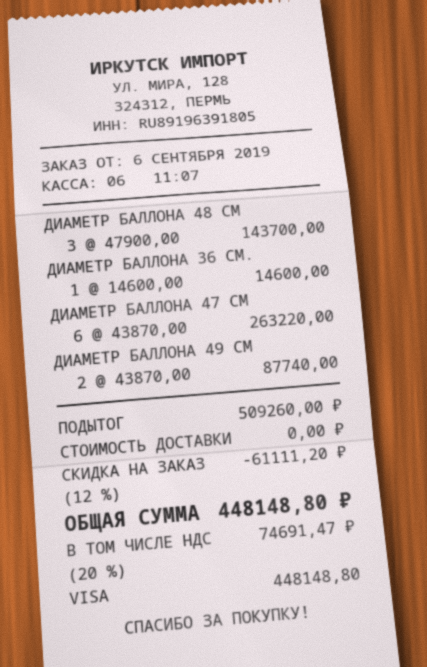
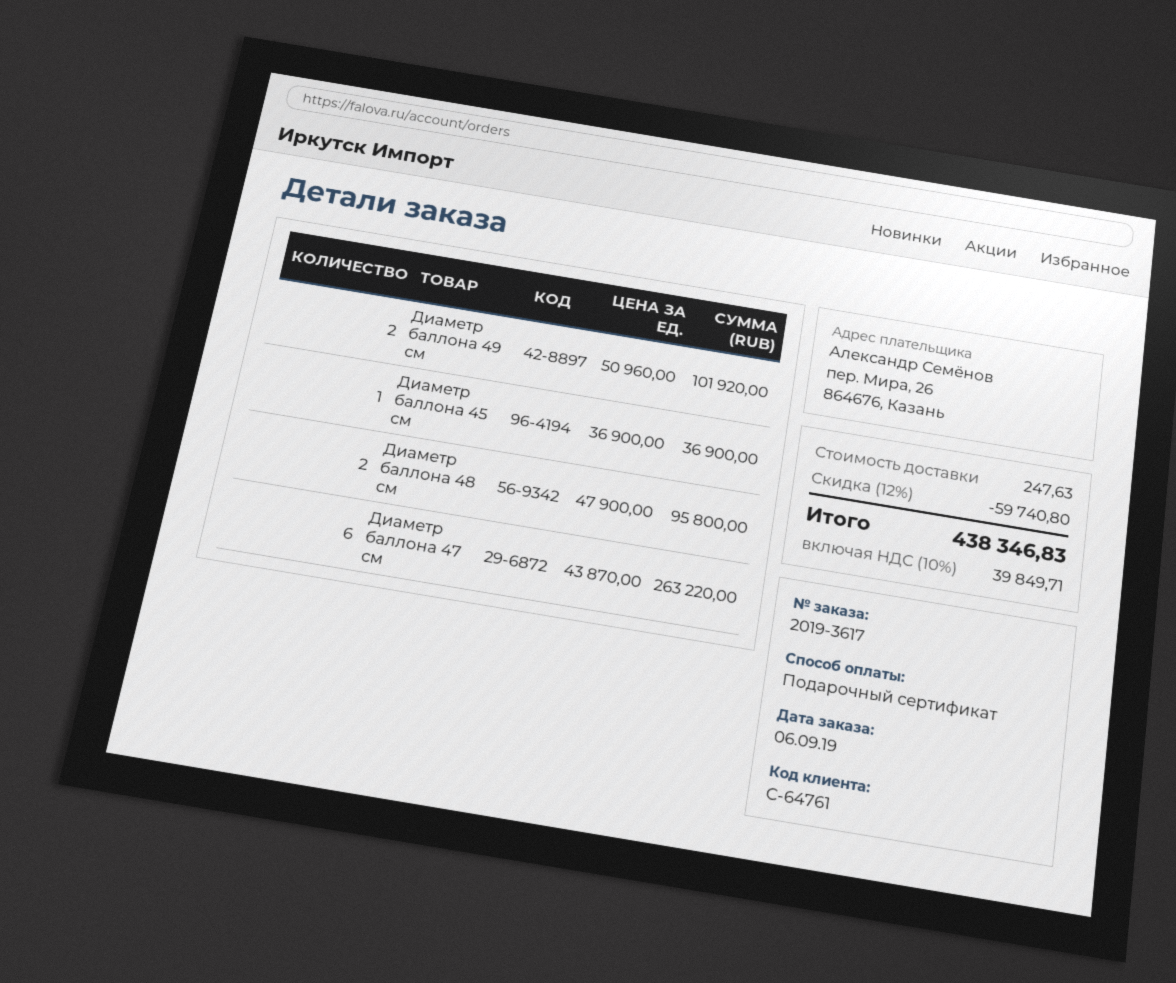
payment method: Visa -> gift card
ДИАМЕТР БАЛЛОНА 48 СМ: 3 x 47900.00 = 143700.00 -> 2 x 47900.00 = 95800.00
ДИАМЕТР БАЛЛОНА 36 СМ.: 1 x 14600.00 = 14600.00 -> none
ДИАМЕТР БАЛЛОНА 49 СМ: 2 x 43870.00 = 87740.00 -> 2 x 50960.00 = 101920.00
Диаметр баллона 45 см: none -> 1 x 36900.00 = 36900.00
discount: 12% = 61111.20 -> 12% = 59740.80
shipping: 0.00 -> 247.63
tax: 20% = 74691.47 -> 10% = 39849.71
total: 448148.80 -> 438346.83

